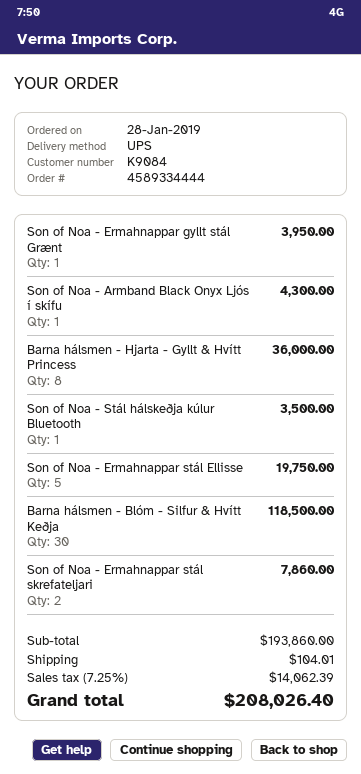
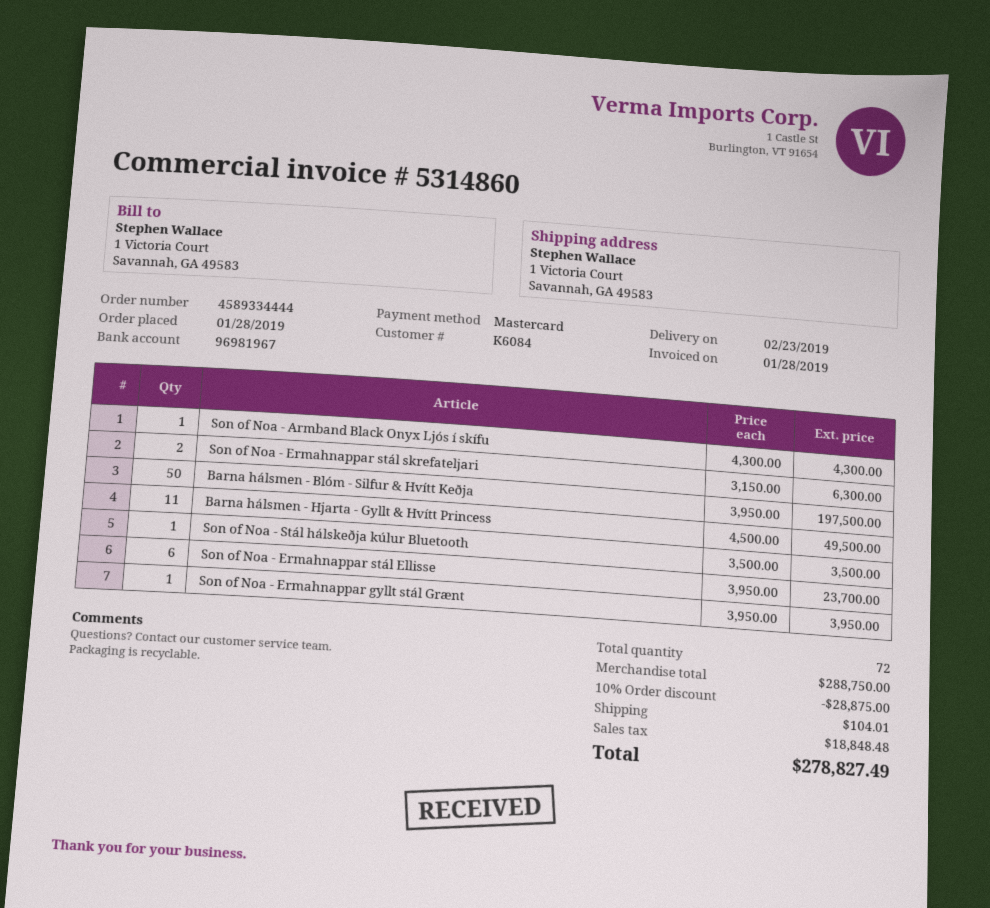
customer number: K9084 -> K6084
Barna hálsmen - Hjarta - Gyllt & Hvítt Princess: 8 for 36000.00 -> 11 for 49500.00
Son of Noa - Ermahnappar stál Ellisse: 5 for 19750.00 -> 6 for 23700.00
Barna hálsmen - Blóm - Silfur & Hvítt Keðja: 30 for 118500.00 -> 50 for 197500.00
Son of Noa - Ermahnappar stál skrefateljari: 2 for 7860.00 -> 2 for 6300.00
subtotal: 193860.00 -> 288750.00
discount: none -> 10% = 28875.00
tax: 14062.39 -> 18848.48
total: 208026.40 -> 278827.49

